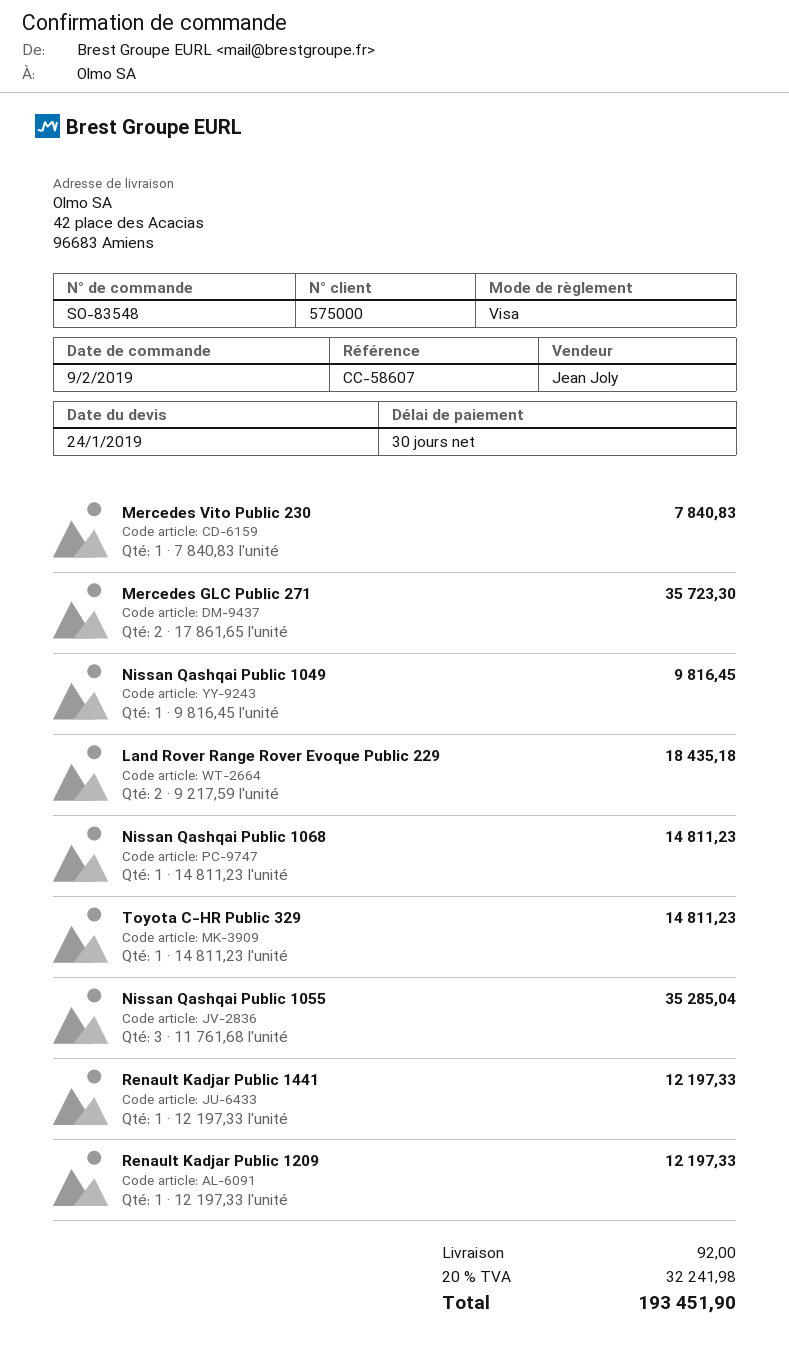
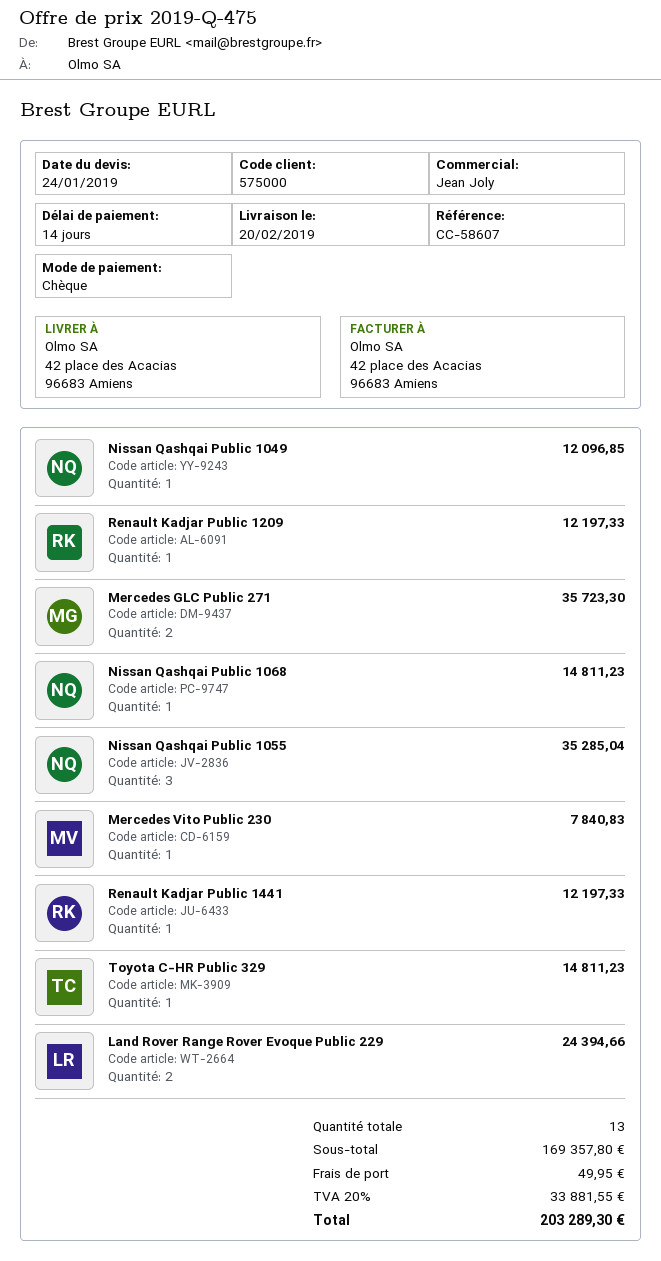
payment terms: 30 days -> 14 days
payment method: Visa -> cheque
Nissan Qashqai Public 1049: 1 for 9816.45 -> 1 for 12096.85
Land Rover Range Rover Evoque Public 229: 2 for 18435.18 -> 2 for 24394.66
shipping: 92.00 -> 49.95
tax: 20% = 32241.98 -> 20% = 33881.55
total: 193451.90 -> 203289.30

